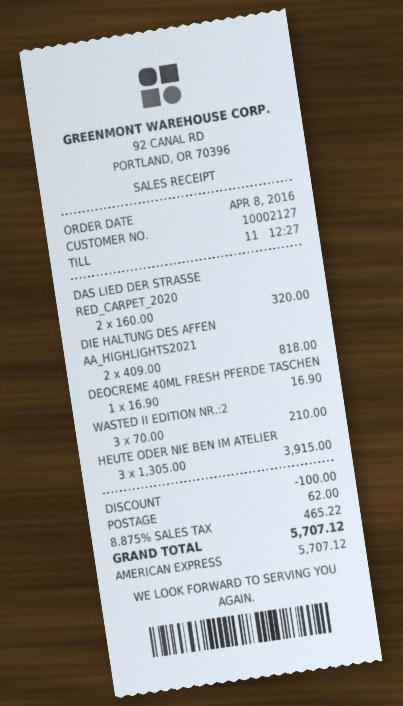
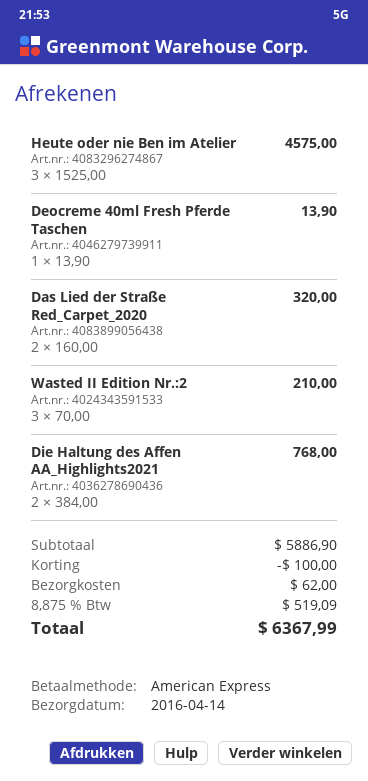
DIE HALTUNG DES AFFEN AA_HIGHLIGHTS2021: 2 x 409.00 = 818.00 -> 2 x 384.00 = 768.00
DEOCREME 40ML FRESH PFERDE TASCHEN: 1 x 16.90 = 16.90 -> 1 x 13.90 = 13.90
HEUTE ODER NIE BEN IM ATELIER: 3 x 1305.00 = 3915.00 -> 3 x 1525.00 = 4575.00
tax: 8.875% = 465.22 -> 8.875% = 519.09
total: 5707.12 -> 6367.99

